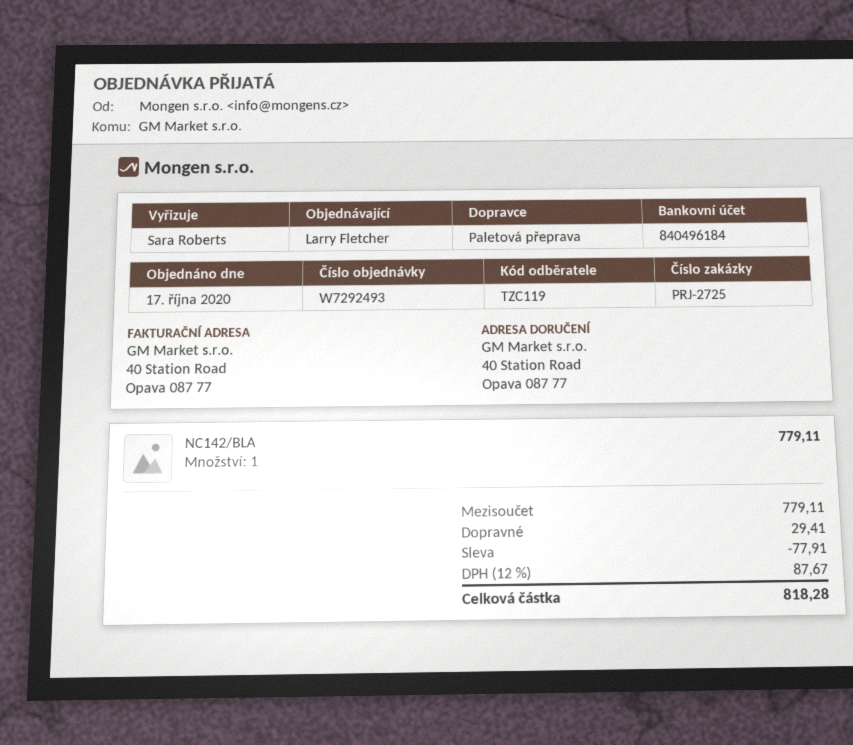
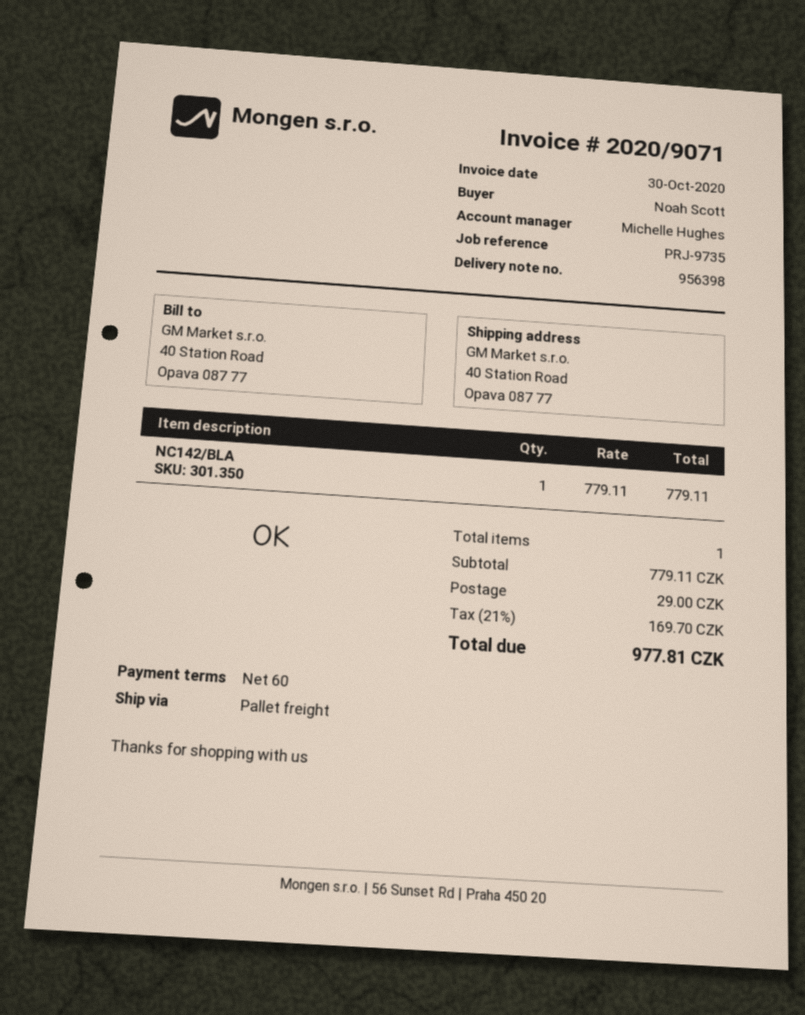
reference: PRJ-2725 -> PRJ-9735
ordered by: Larry Fletcher -> Noah Scott
sales rep: Sara Roberts -> Michelle Hughes
discount: 77.91 -> none
shipping: 29.41 -> 29.00
tax: 12% = 87.67 -> 21% = 169.70
total: 818.28 -> 977.81

